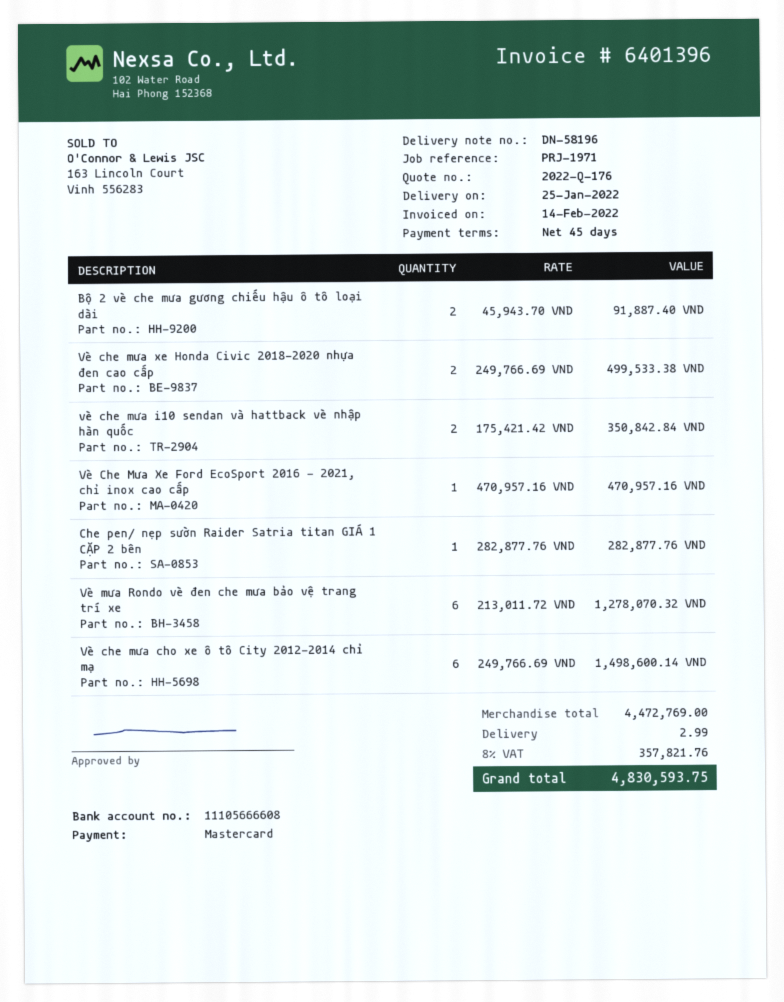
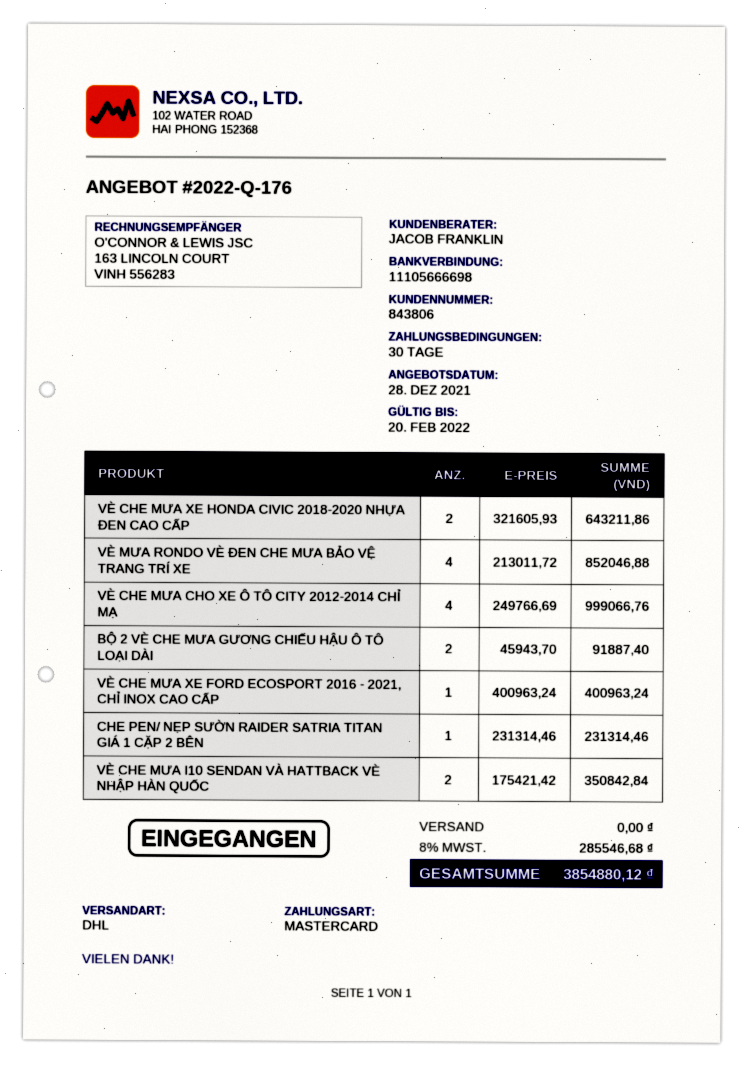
payment terms: 45 days -> 30 days
bank account: 11105666608 -> 11105666698
Vè che mưa xe Honda Civic 2018-2020 nhựa đen cao cấp: 2 x 249766.69 = 499533.38 -> 2 x 321605.93 = 643211.86
Vè Che Mưa Xe Ford EcoSport 2016 - 2021, chỉ inox cao cấp: 1 x 470957.16 = 470957.16 -> 1 x 400963.24 = 400963.24
Che pen/ nẹp sườn Raider Satria titan GIÁ 1 CẶP 2 bên: 1 x 282877.76 = 282877.76 -> 1 x 231314.46 = 231314.46
Vè mưa Rondo vè đen che mưa bảo vệ trang trí xe: 6 x 213011.72 = 1278070.32 -> 4 x 213011.72 = 852046.88
Vè che mưa cho xe ô tô City 2012-2014 chỉ mạ: 6 x 249766.69 = 1498600.14 -> 4 x 249766.69 = 999066.76
shipping: 2.99 -> 0.00
tax: 8% = 357821.76 -> 8% = 285546.68
total: 4830593.75 -> 3854880.12

